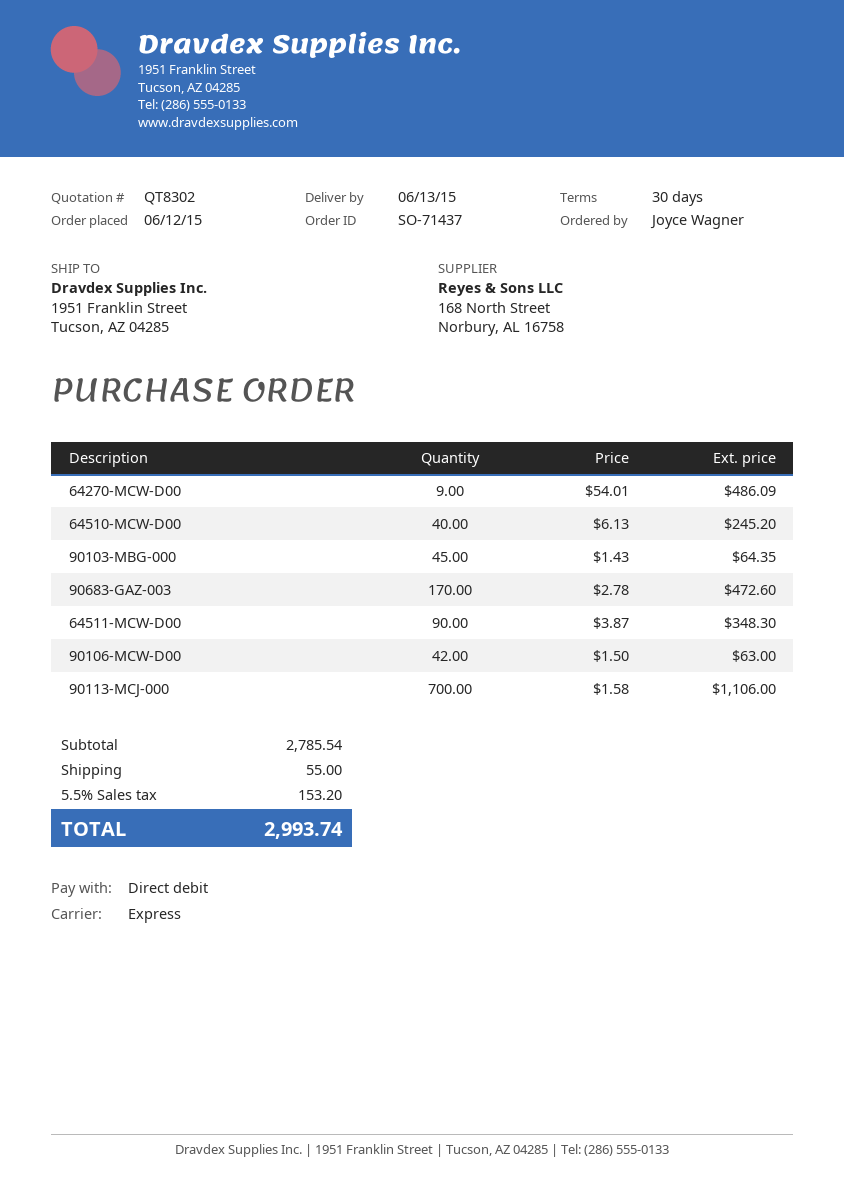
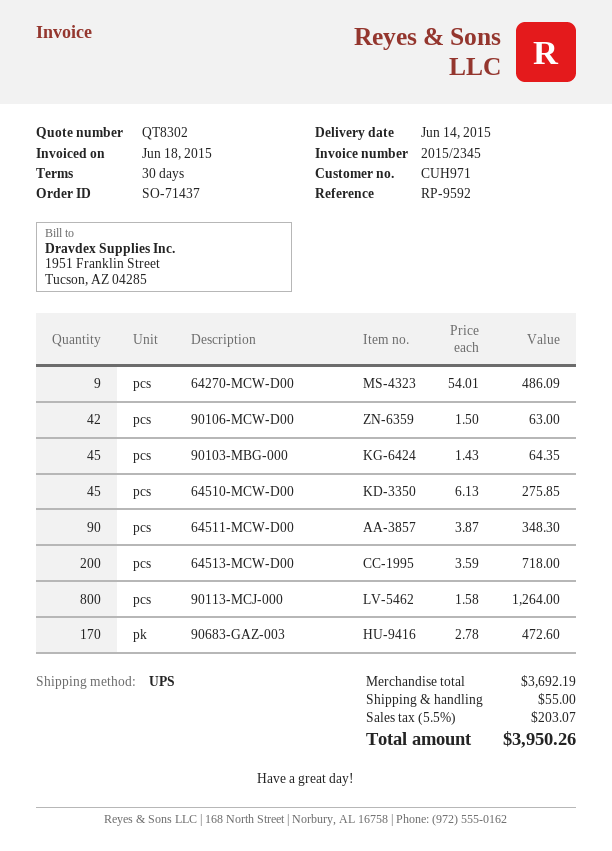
delivery date: 2015-06-13 -> 2015-06-14
shipping method: express -> UPS
64510-MCW-D00: 40 x 6.13 = 245.20 -> 45 x 6.13 = 275.85
90113-MCJ-000: 700 x 1.58 = 1106.00 -> 800 x 1.58 = 1264.00
64513-MCW-D00: none -> 200 x 3.59 = 718.00
subtotal: 2785.54 -> 3692.19
tax: 5.5% = 153.20 -> 5.5% = 203.07
total: 2993.74 -> 3950.26

